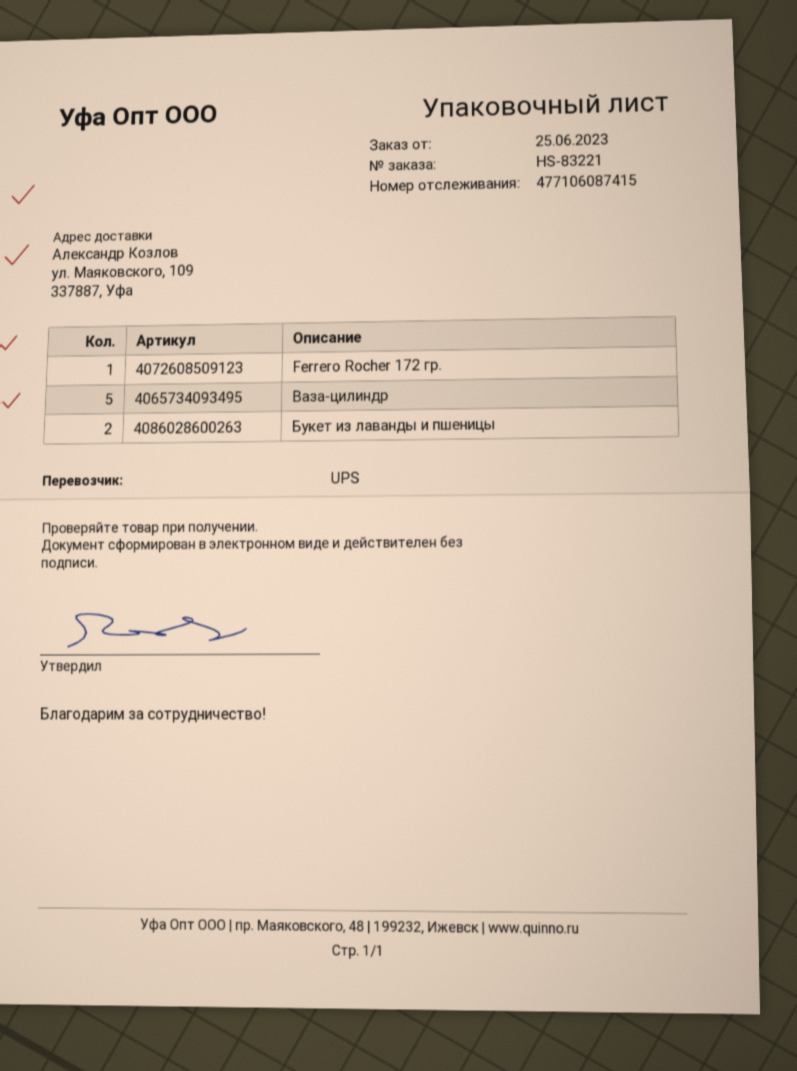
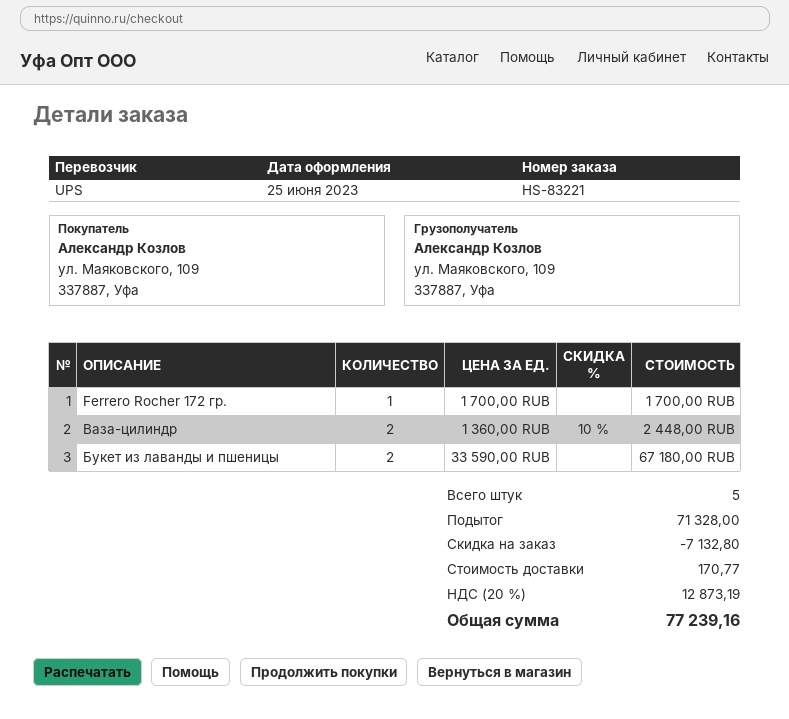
Ваза-цилиндр: 5 -> 2

